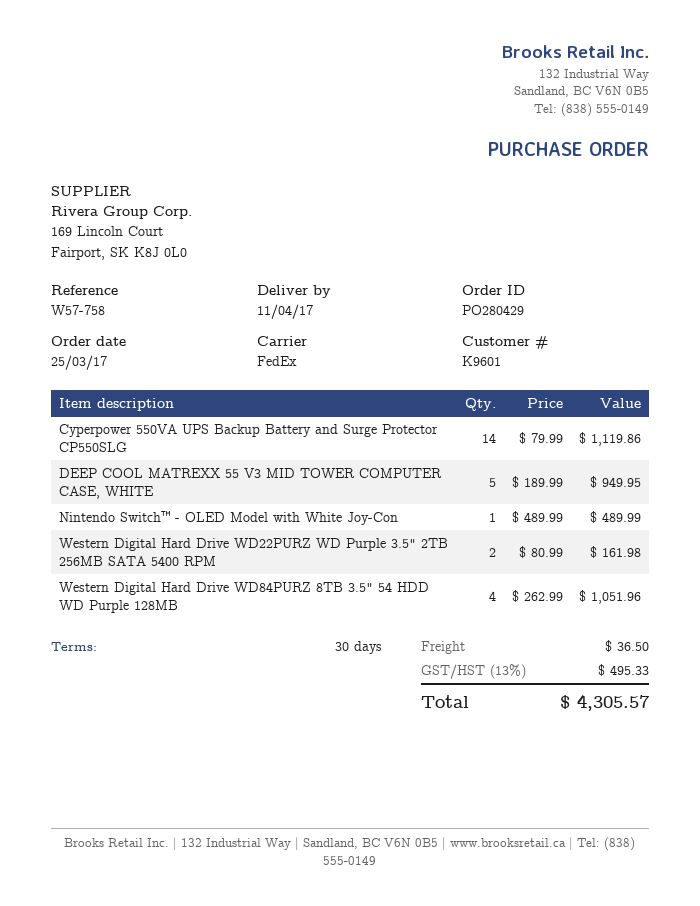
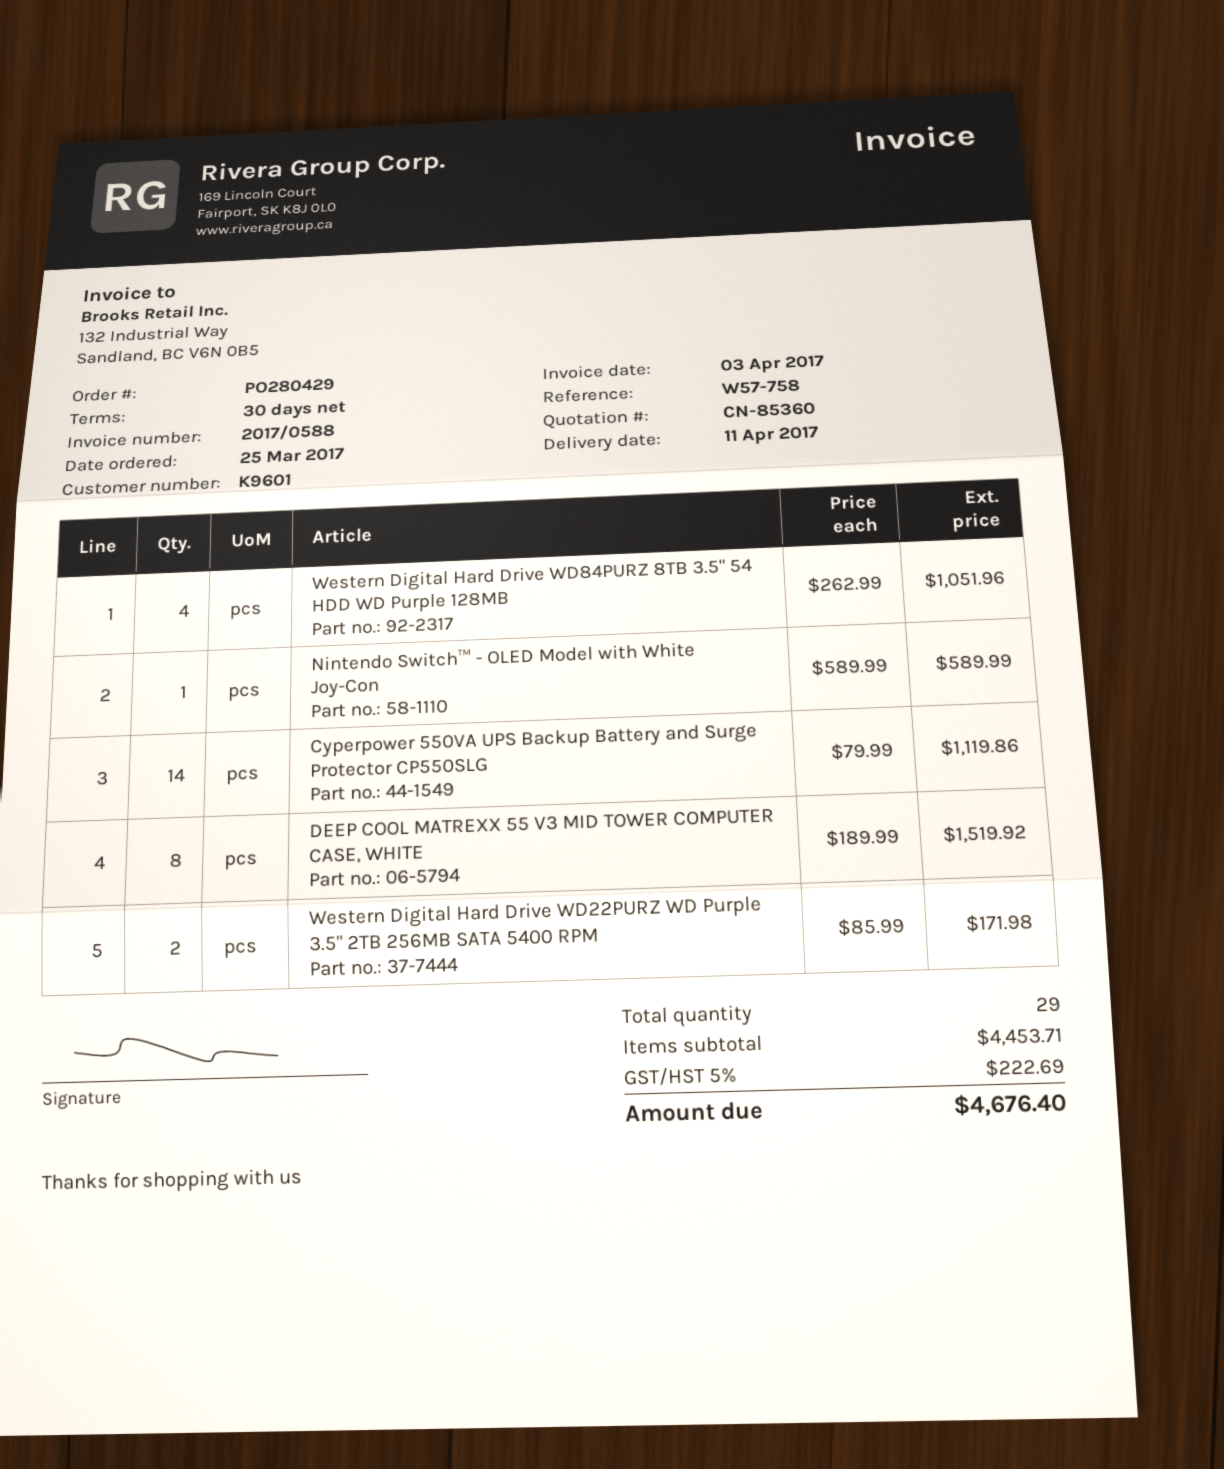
DEEP COOL MATREXX 55 V3 MID TOWER COMPUTER CASE, WHITE: 5 x 189.99 = 949.95 -> 8 x 189.99 = 1519.92
Nintendo Switch™ - OLED Model with White Joy-Con: 1 x 489.99 = 489.99 -> 1 x 589.99 = 589.99
Western Digital Hard Drive WD22PURZ WD Purple 3.5" 2TB 256MB SATA 5400 RPM: 2 x 80.99 = 161.98 -> 2 x 85.99 = 171.98
shipping: 36.50 -> none
tax: 13% = 495.33 -> 5% = 222.69
total: 4305.57 -> 4676.40

